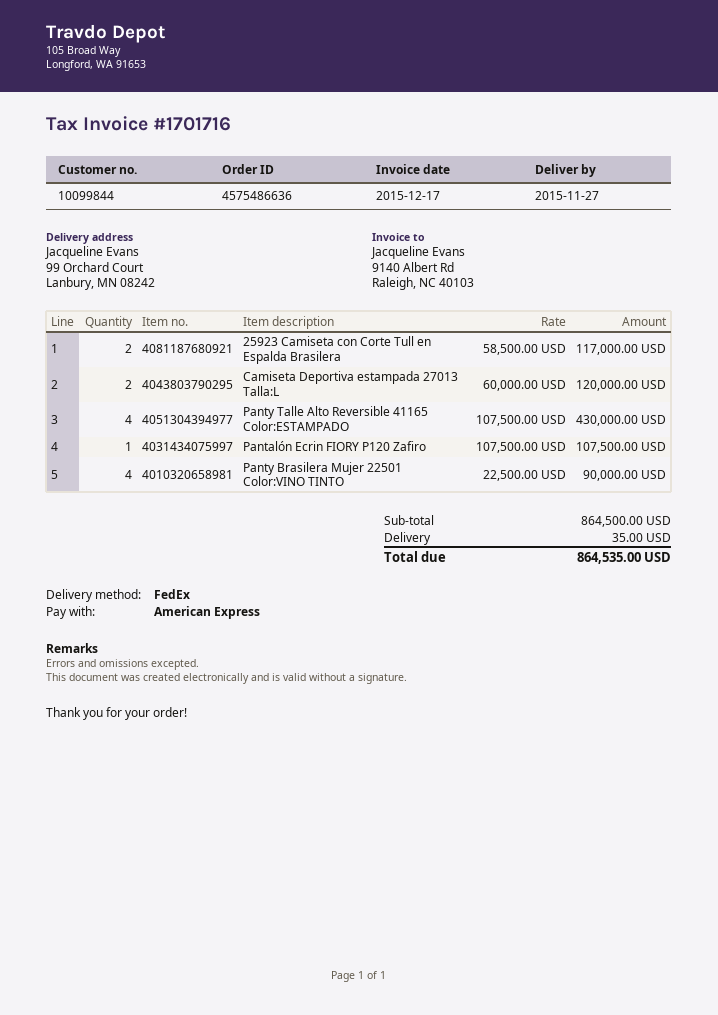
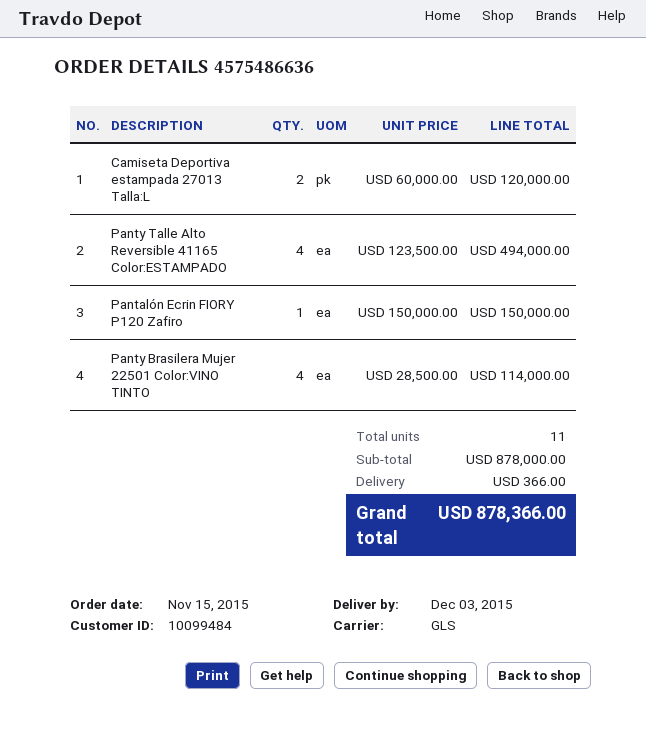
delivery date: 2015-11-27 -> 2015-12-03
customer number: 10099844 -> 10099484
shipping method: FedEx -> GLS
25923 Camiseta con Corte Tull en Espalda Brasilera: 2 x 58500.00 = 117000.00 -> none
Panty Talle Alto Reversible 41165 Color:ESTAMPADO: 4 x 107500.00 = 430000.00 -> 4 x 123500.00 = 494000.00
Pantalón Ecrin FIORY P120 Zafiro: 1 x 107500.00 = 107500.00 -> 1 x 150000.00 = 150000.00
Panty Brasilera Mujer 22501 Color:VINO TINTO: 4 x 22500.00 = 90000.00 -> 4 x 28500.00 = 114000.00
subtotal: 864500.00 -> 878000.00
shipping: 35.00 -> 366.00
total: 864535.00 -> 878366.00

